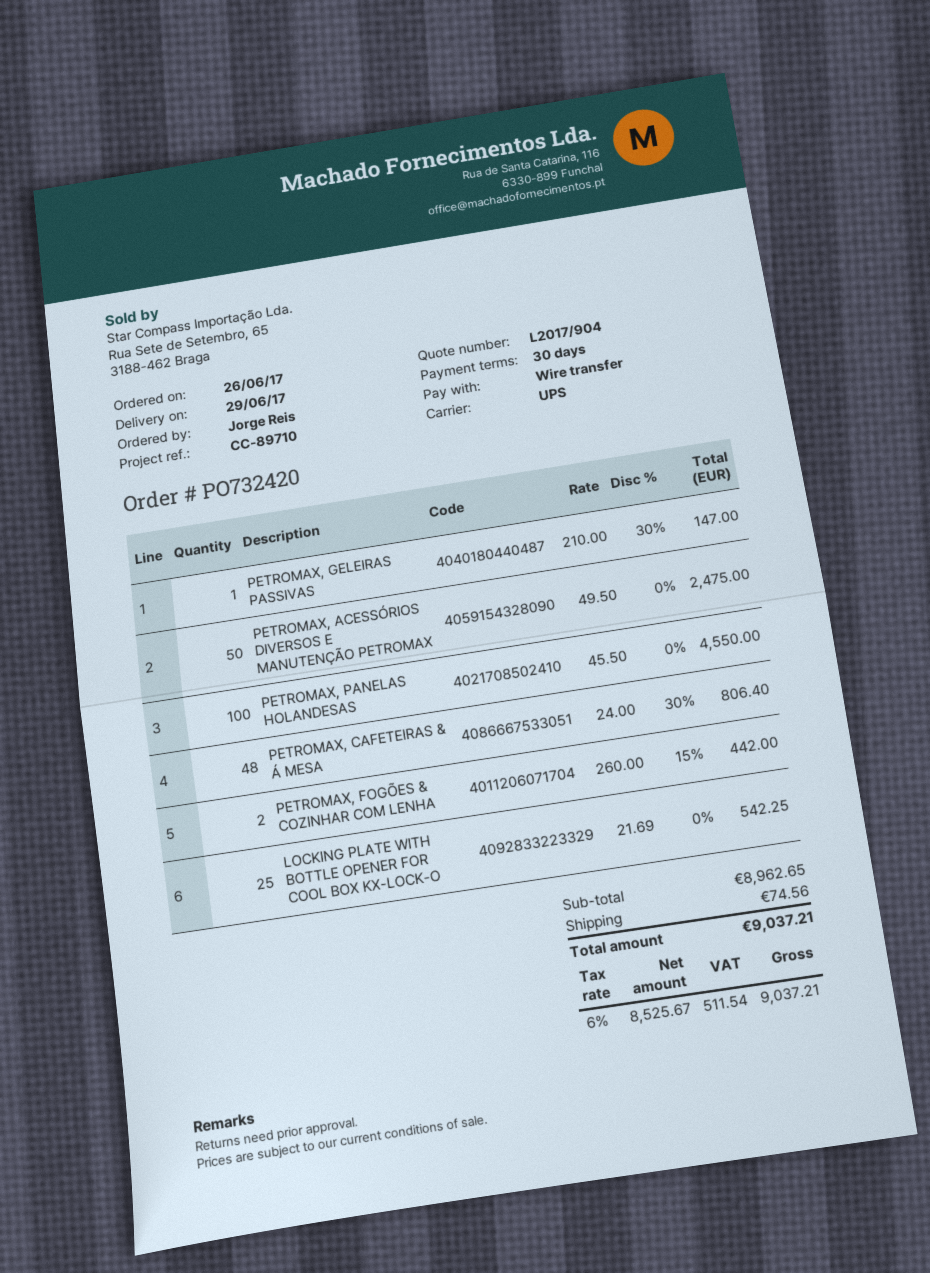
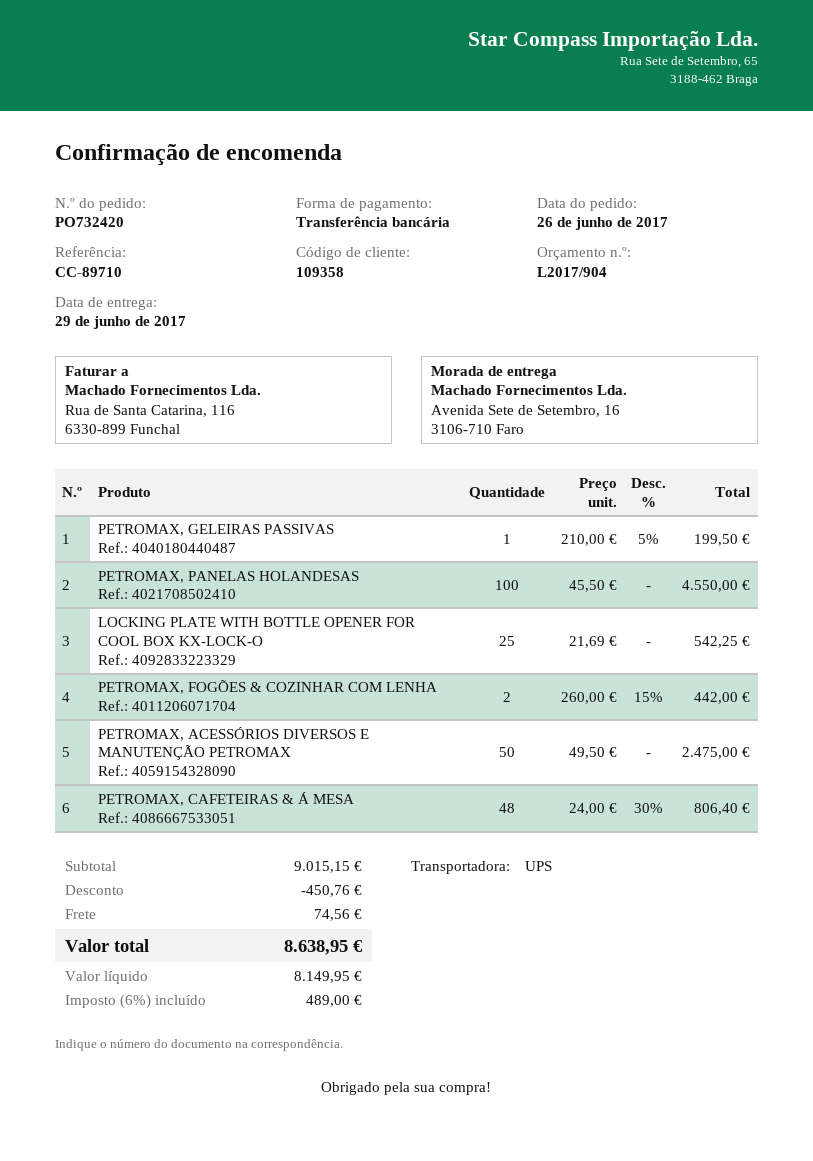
PETROMAX, GELEIRAS PASSIVAS: 1 x 210.00 - 30% = 147.00 -> 1 x 210.00 - 5% = 199.50
subtotal: 8962.65 -> 9015.15
discount: none -> 450.76
net: 8525.67 -> 8149.95
tax: 6% = 511.54 -> 6% = 489.00
total: 9037.21 -> 8638.95

